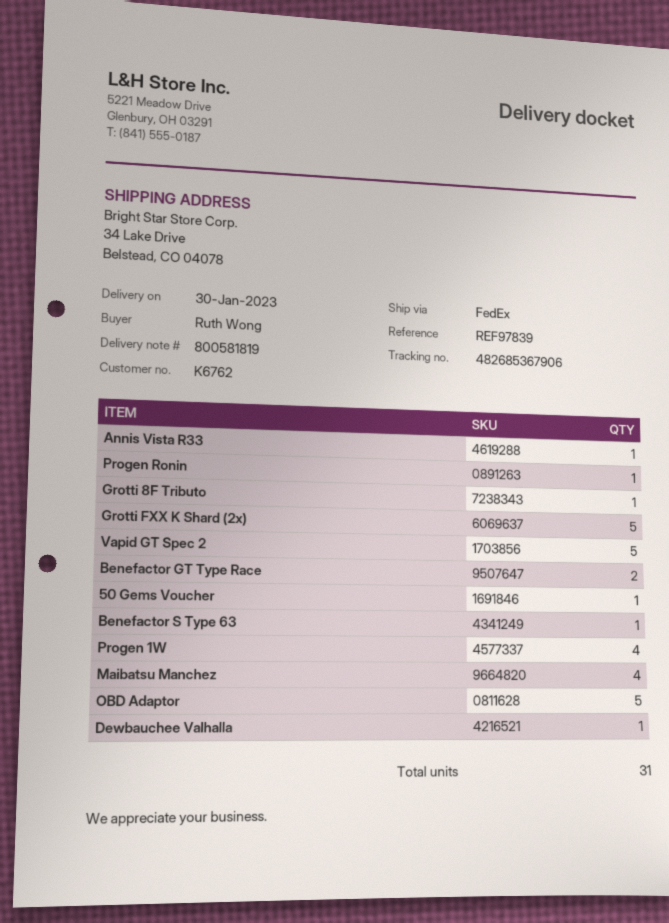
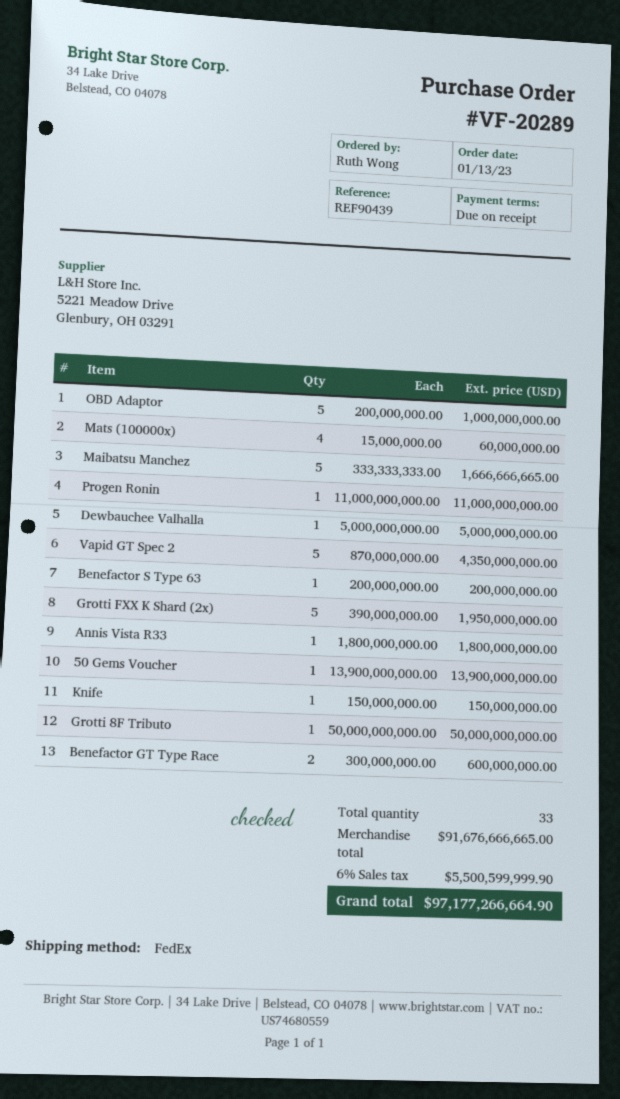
reference: REF97839 -> REF90439
Progen 1W: 4 -> none
Maibatsu Manchez: 4 -> 5
Mats (100000x): none -> 4
Knife: none -> 1
total quantity: 31 -> 33

